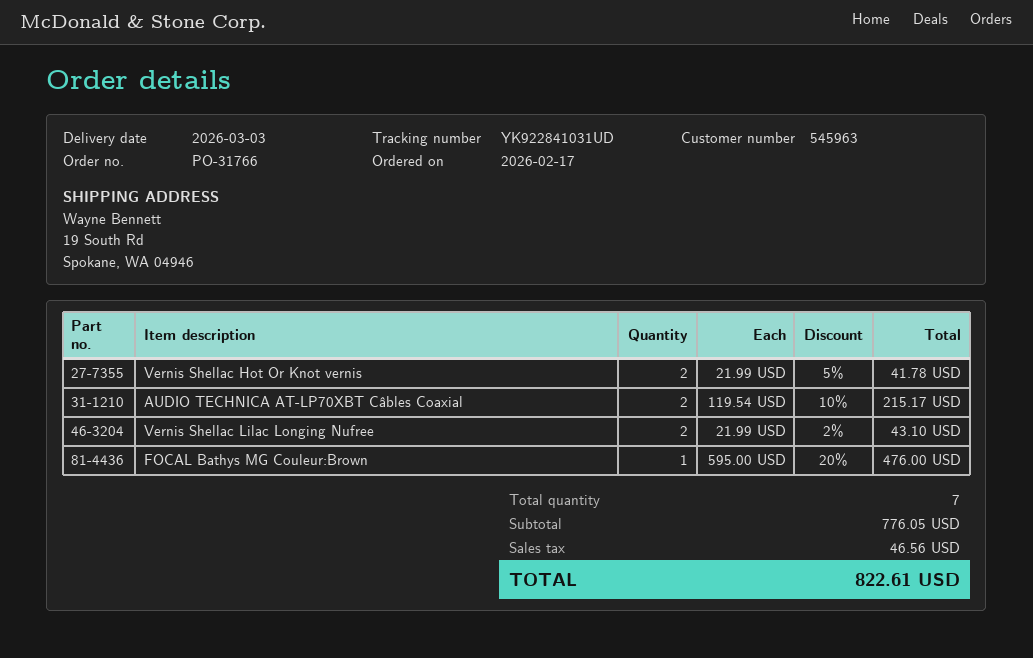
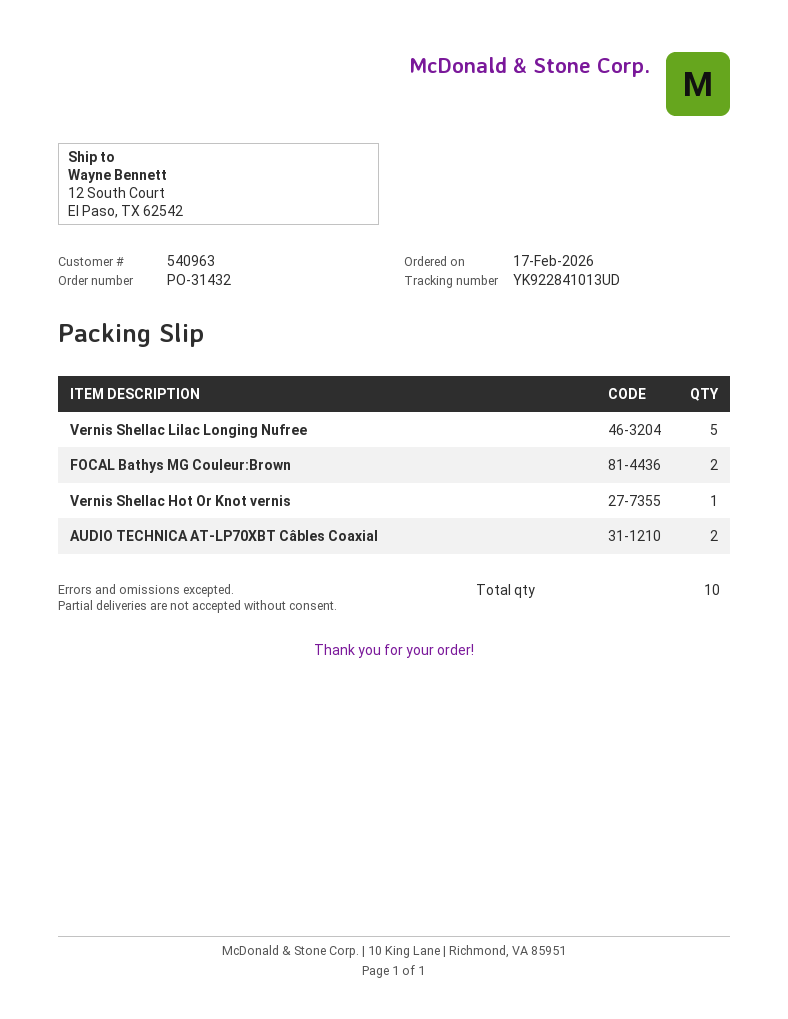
order number: PO-31766 -> PO-31432
customer number: 545963 -> 540963
tracking number: YK922841031UD -> YK922841013UD
ship to: 19 South Rd, Spokane, WA 04946 -> 12 South Court, El Paso, TX 62542
Vernis Shellac Hot Or Knot vernis: 2 -> 1
Vernis Shellac Lilac Longing Nufree: 2 -> 5
FOCAL Bathys MG Couleur:Brown: 1 -> 2
total quantity: 7 -> 10

